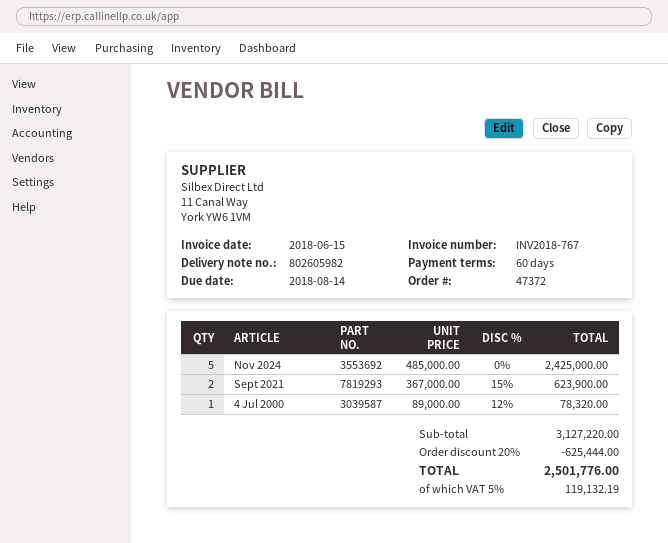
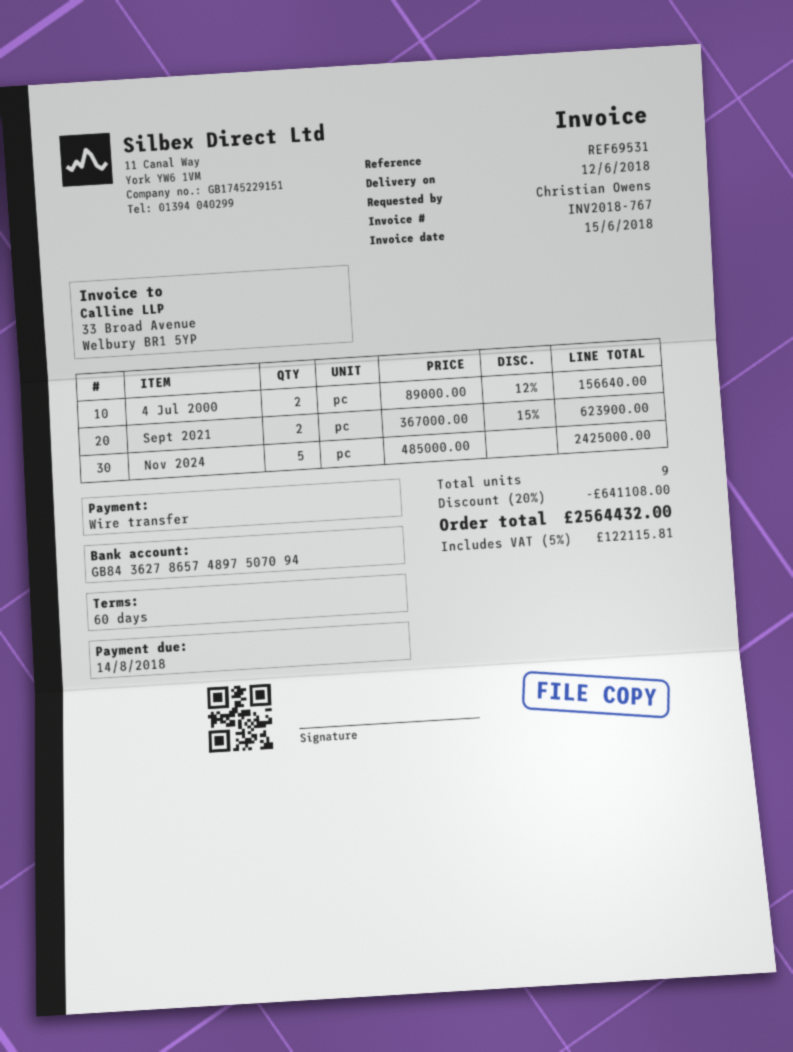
4 Jul 2000: 1 x 89000.00 - 12% = 78320.00 -> 2 x 89000.00 - 12% = 156640.00
discount: 20% = 625444.00 -> 20% = 641108.00
tax: 5% = 119132.19 -> 5% = 122115.81
total: 2501776.00 -> 2564432.00

